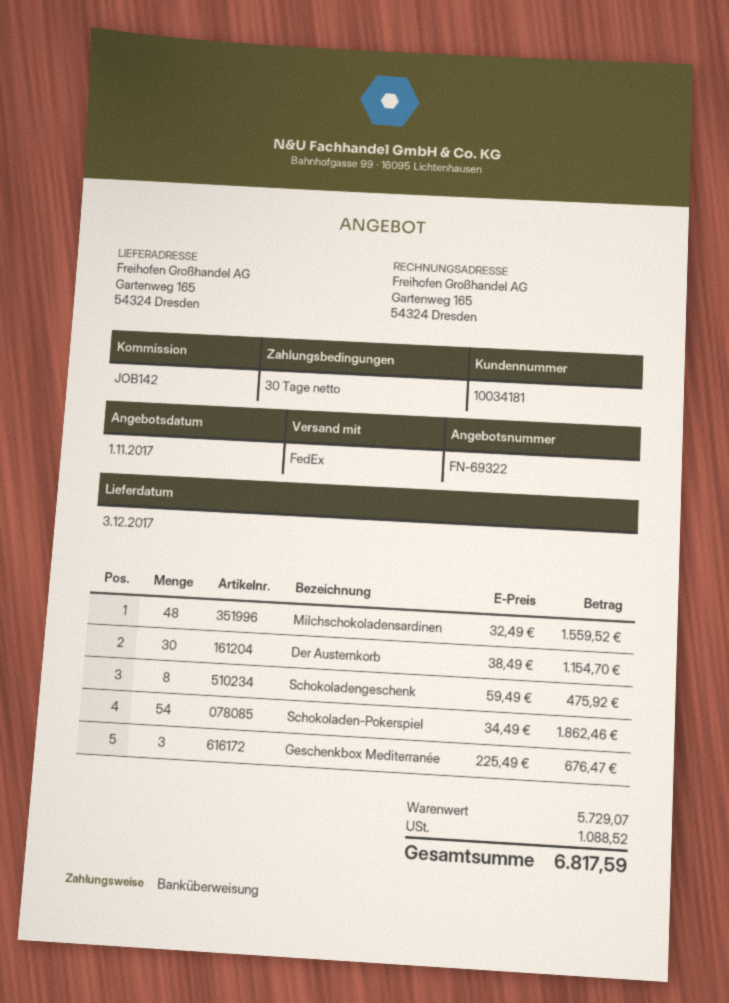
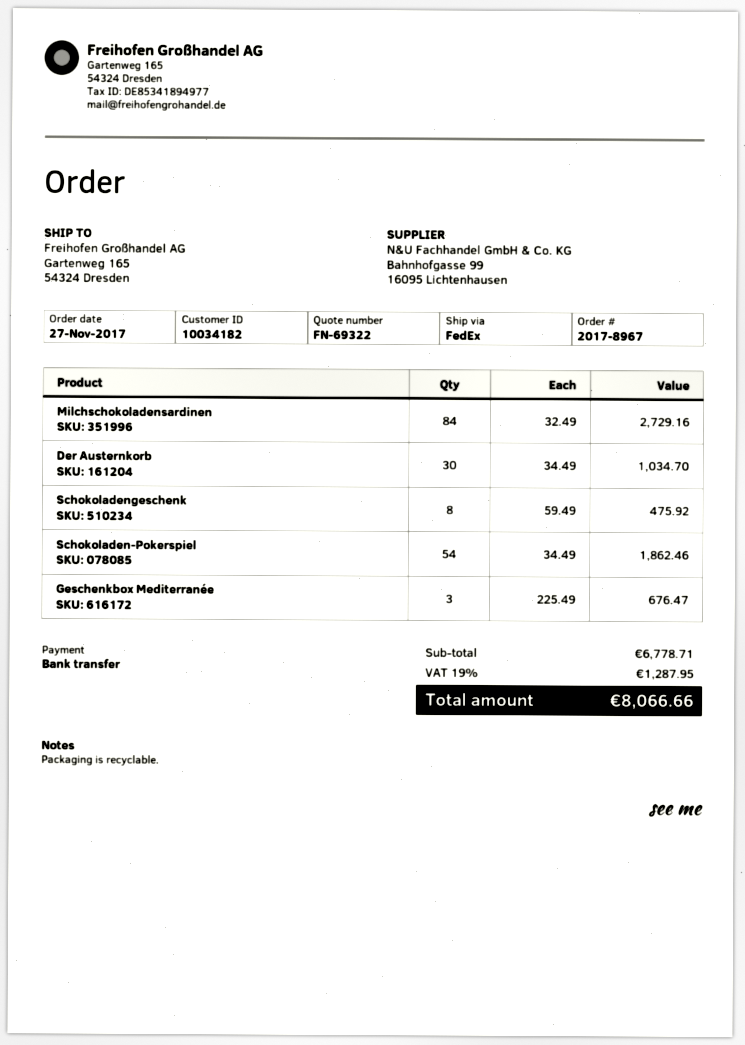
customer number: 10034181 -> 10034182
Milchschokoladensardinen: 48 x 32.49 = 1559.52 -> 84 x 32.49 = 2729.16
Der Austernkorb: 30 x 38.49 = 1154.70 -> 30 x 34.49 = 1034.70
subtotal: 5729.07 -> 6778.71
tax: 1088.52 -> 1287.95
total: 6817.59 -> 8066.66

